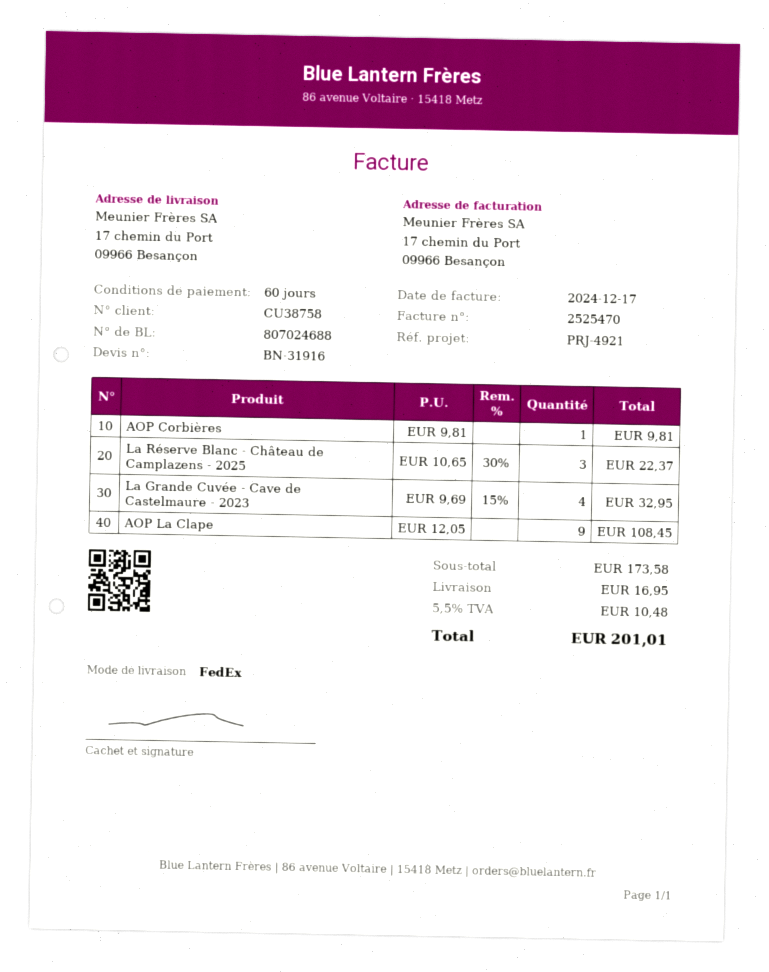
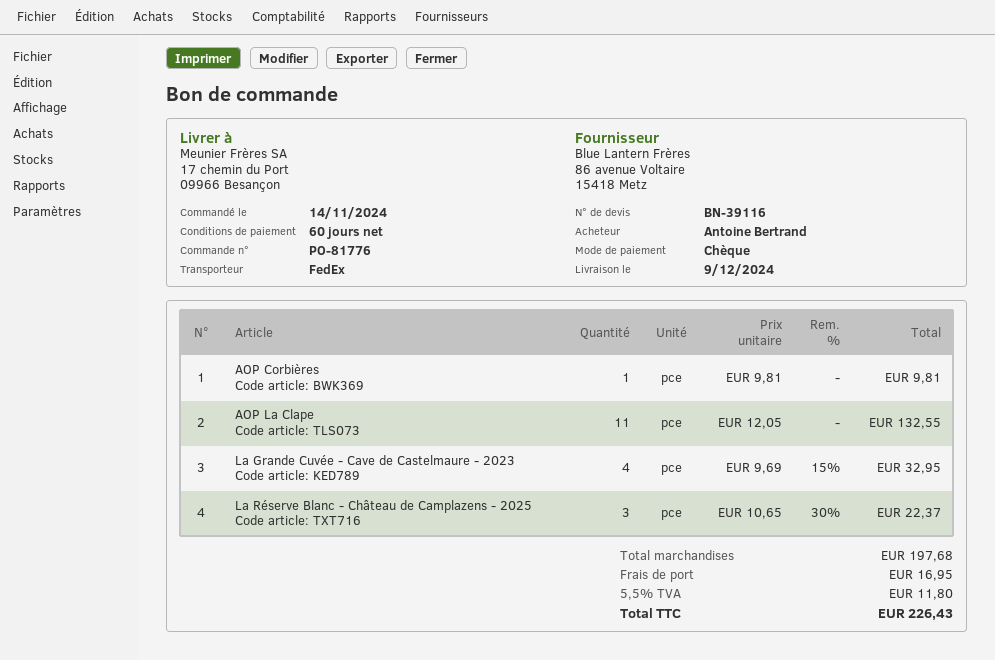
quote number: BN-31916 -> BN-39116
AOP La Clape: 9 x 12.05 = 108.45 -> 11 x 12.05 = 132.55
subtotal: 173.58 -> 197.68
tax: 5.5% = 10.48 -> 5.5% = 11.80
total: 201.01 -> 226.43

